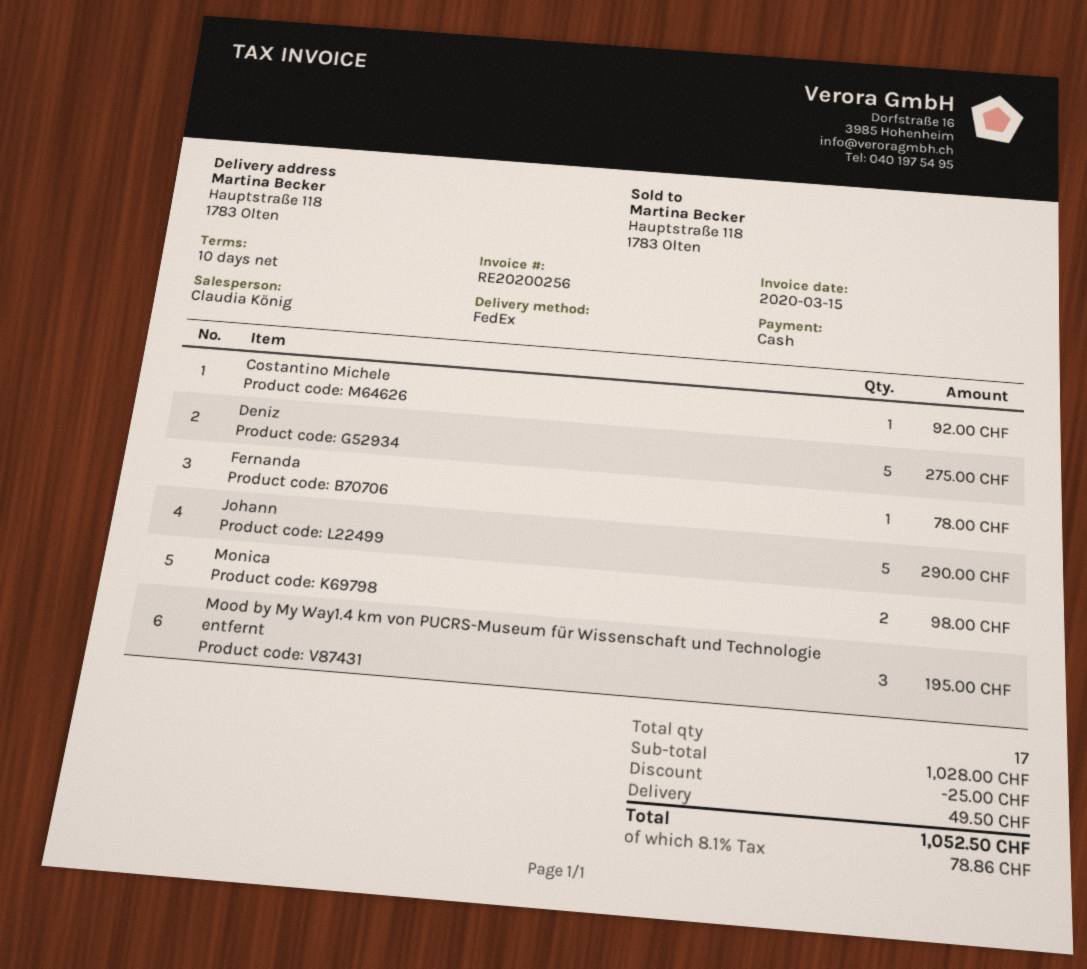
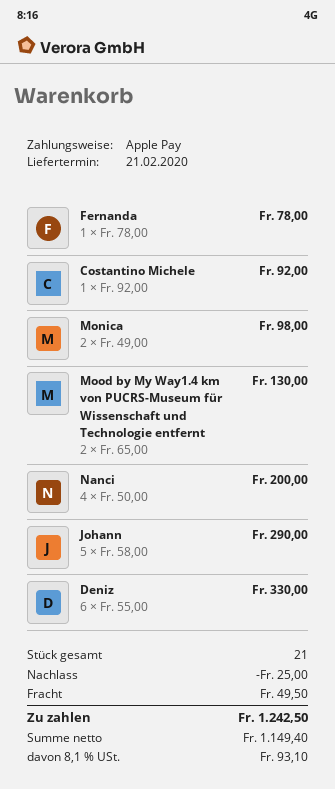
payment method: cash -> Apple Pay
Deniz: 5 for 275.00 -> 6 for 330.00
Mood by My Way1.4 km von PUCRS-Museum für Wissenschaft und Technologie entfernt: 3 for 195.00 -> 2 for 130.00
Nanci: none -> 4 for 200.00
total quantity: 17 -> 21
tax: 8.1% = 78.86 -> 8.1% = 93.10
total: 1052.50 -> 1242.50

